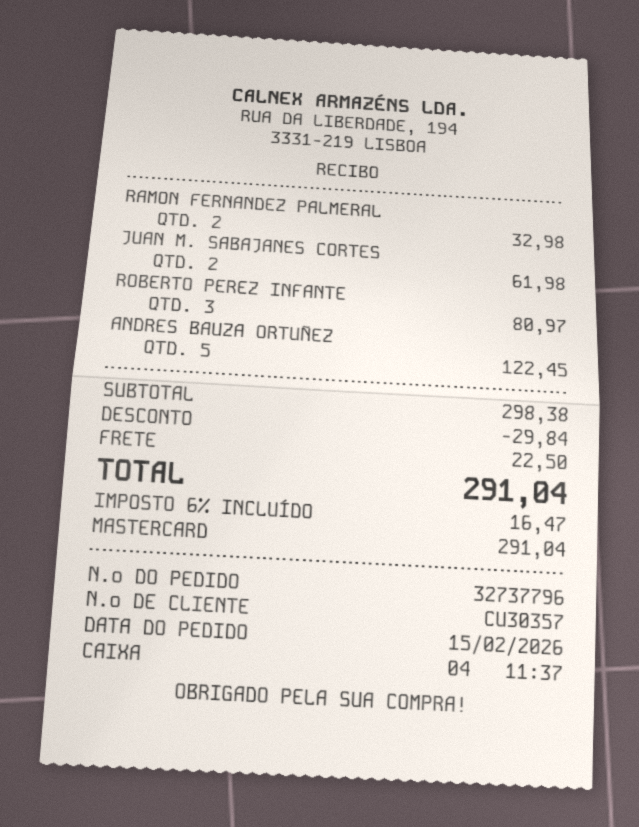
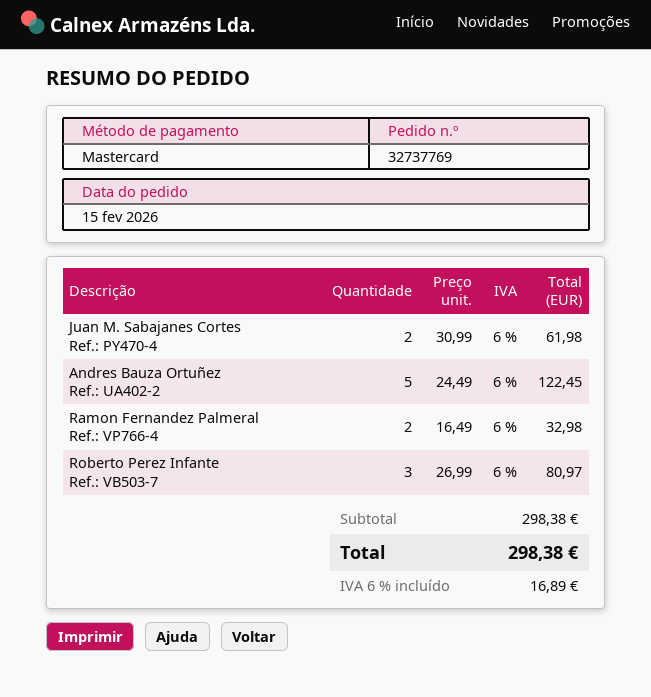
order number: 32737796 -> 32737769
discount: 29.84 -> none
shipping: 22.50 -> none
tax: 6% = 16.47 -> 6% = 16.89
total: 291.04 -> 298.38

